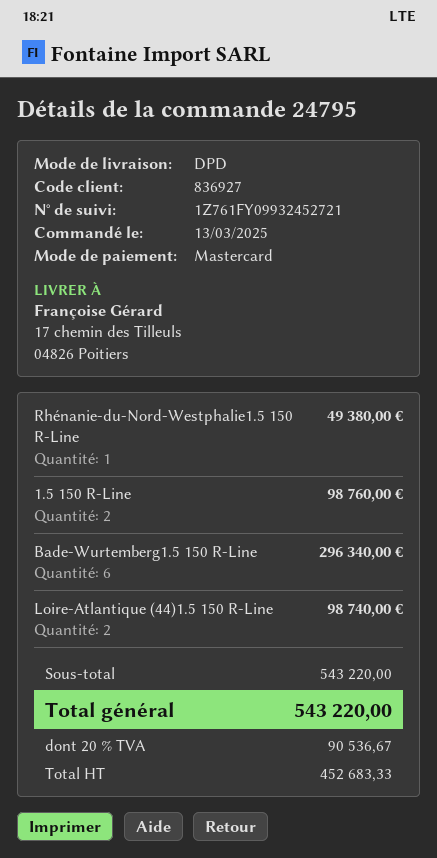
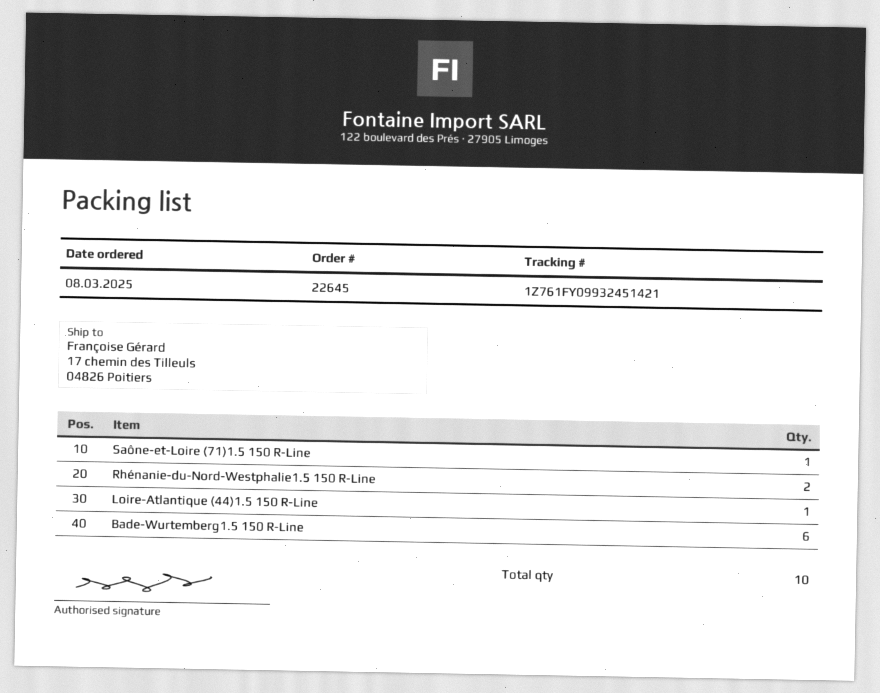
order number: 24795 -> 22645
order date: 2025-03-13 -> 2025-03-08
tracking number: 1Z761FY09932452721 -> 1Z761FY09932451421
Rhénanie-du-Nord-Westphalie1.5 150 R-Line: 1 -> 2
1.5 150 R-Line: 2 -> none
Loire-Atlantique (44)1.5 150 R-Line: 2 -> 1
Saône-et-Loire (71)1.5 150 R-Line: none -> 1

